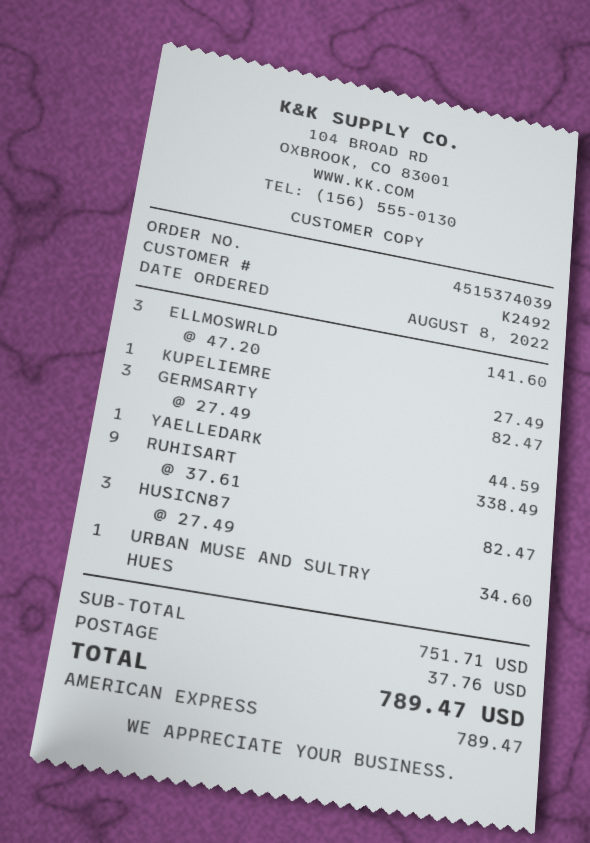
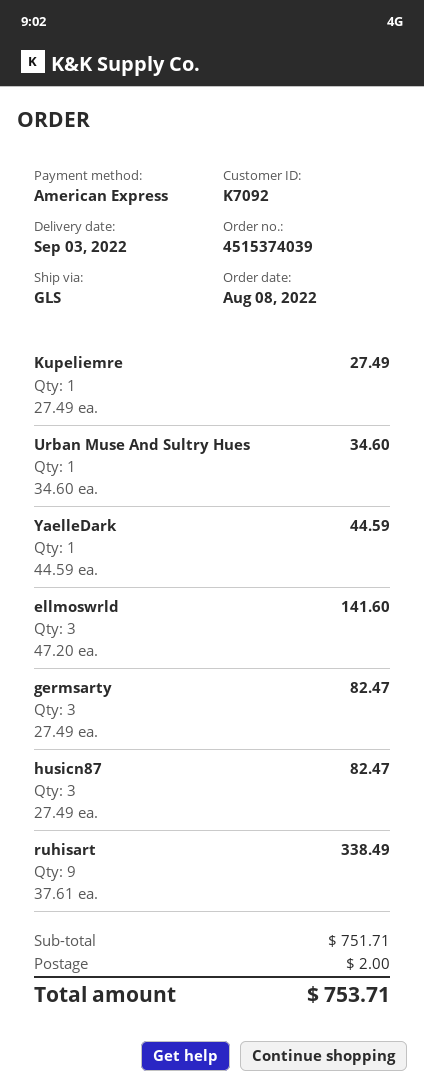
customer number: K2492 -> K7092
shipping: 37.76 -> 2.00
total: 789.47 -> 753.71

